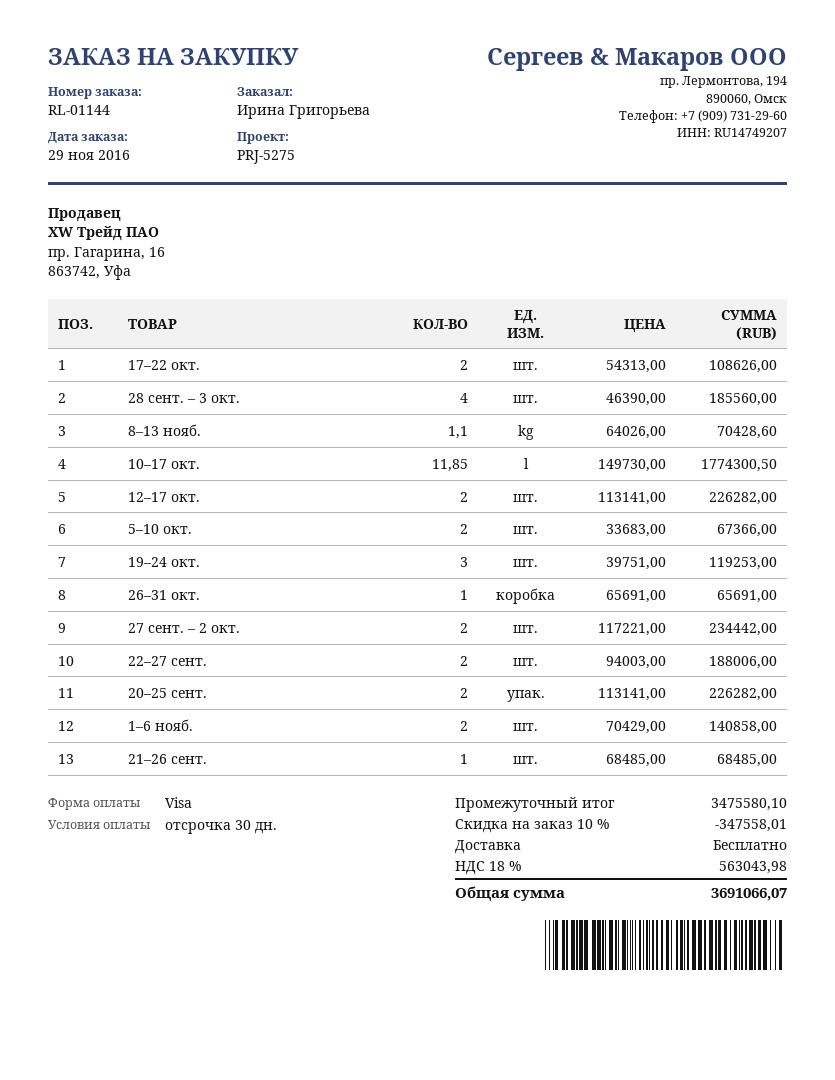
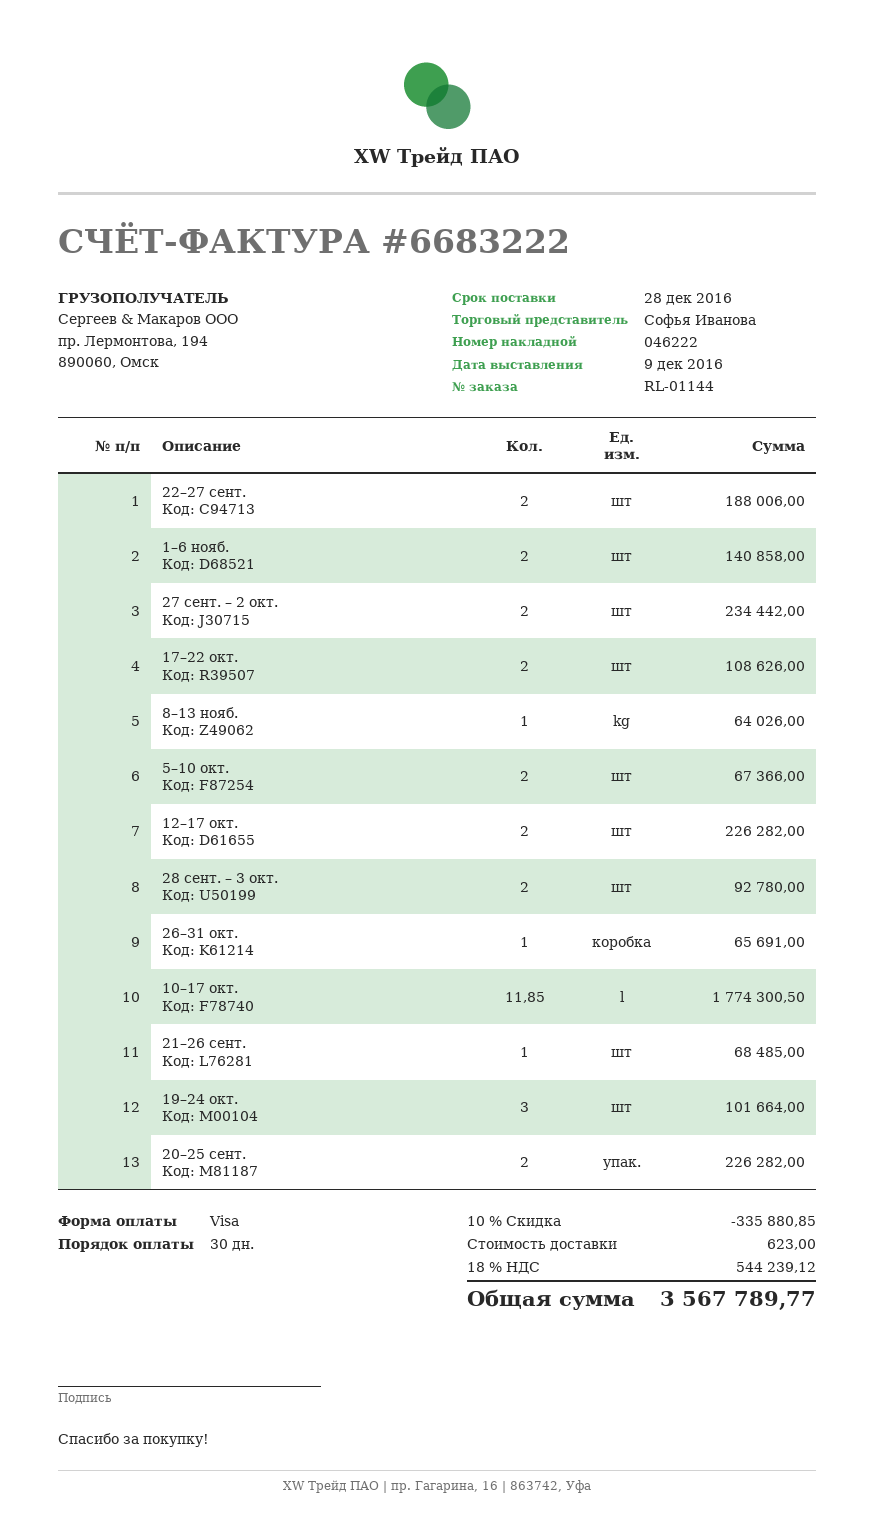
28 сент. – 3 окт.: 4 for 185560.00 -> 2 for 92780.00
8–13 нояб.: 1.1 for 70428.60 -> 1 for 64026.00
19–24 окт.: 3 for 119253.00 -> 3 for 101664.00
discount: 10% = 347558.01 -> 10% = 335880.85
shipping: 0.00 -> 623.00
tax: 18% = 563043.98 -> 18% = 544239.12
total: 3691066.07 -> 3567789.77

